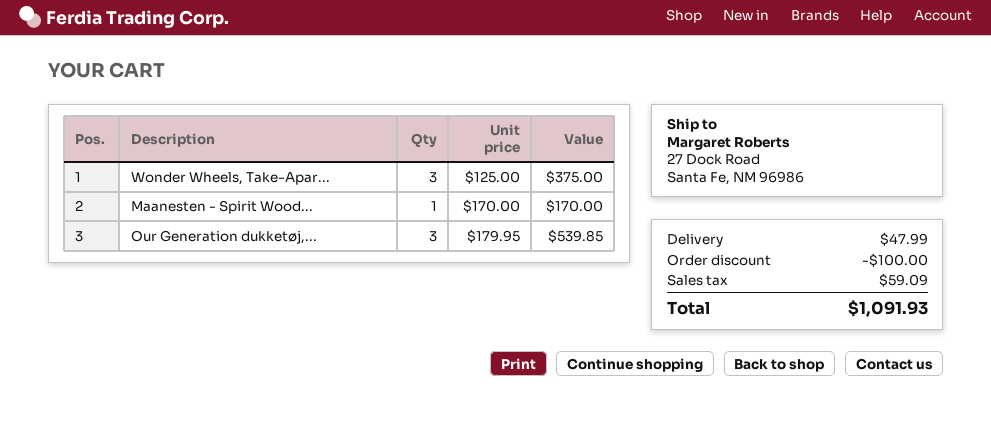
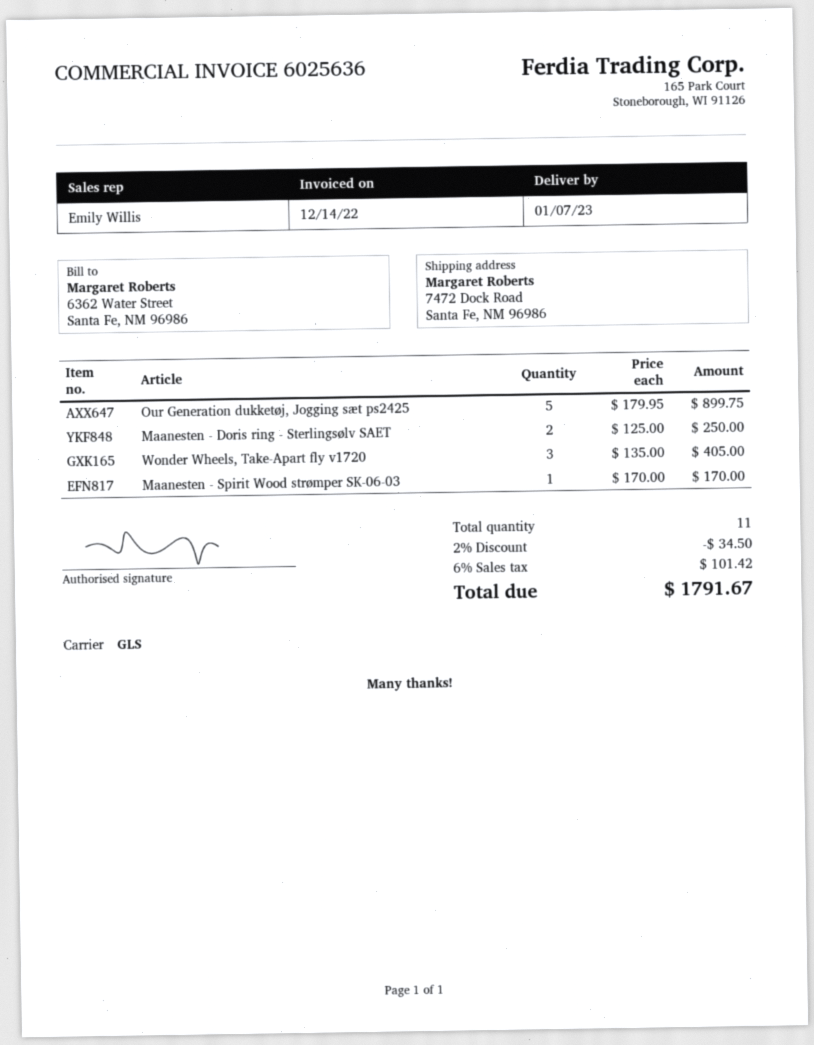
ship to: 27 Dock Road, Santa Fe, NM 96986 -> 7472 Dock Road, Santa Fe, NM 96986
Wonder Wheels, Take-Apar...: 3 x 125.00 = 375.00 -> 3 x 135.00 = 405.00
Our Generation dukketøj,...: 3 x 179.95 = 539.85 -> 5 x 179.95 = 899.75
Maanesten - Doris ring - Sterlingsølv SAET: none -> 2 x 125.00 = 250.00
discount: 100.00 -> 34.50
shipping: 47.99 -> none
tax: 59.09 -> 101.42
total: 1091.93 -> 1791.67

